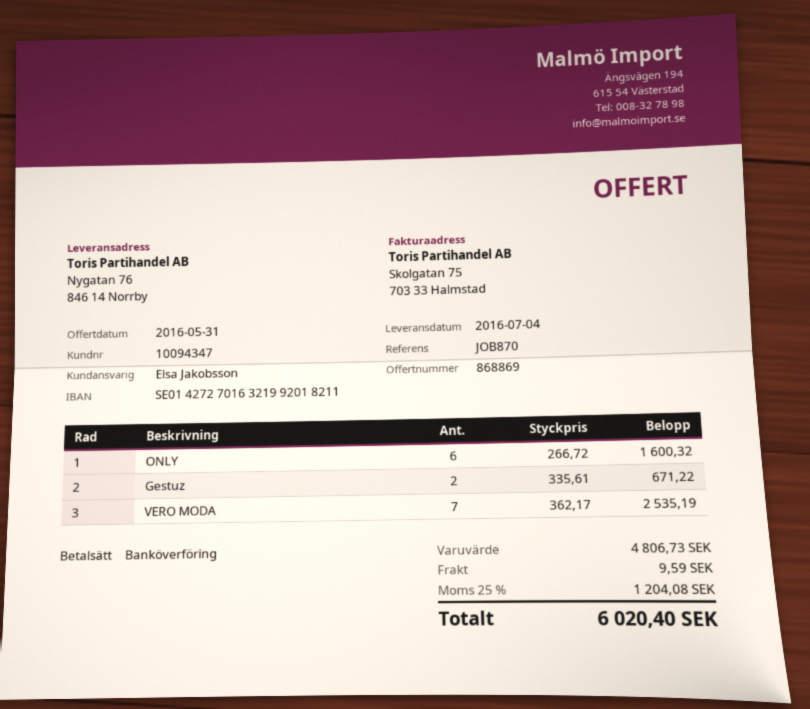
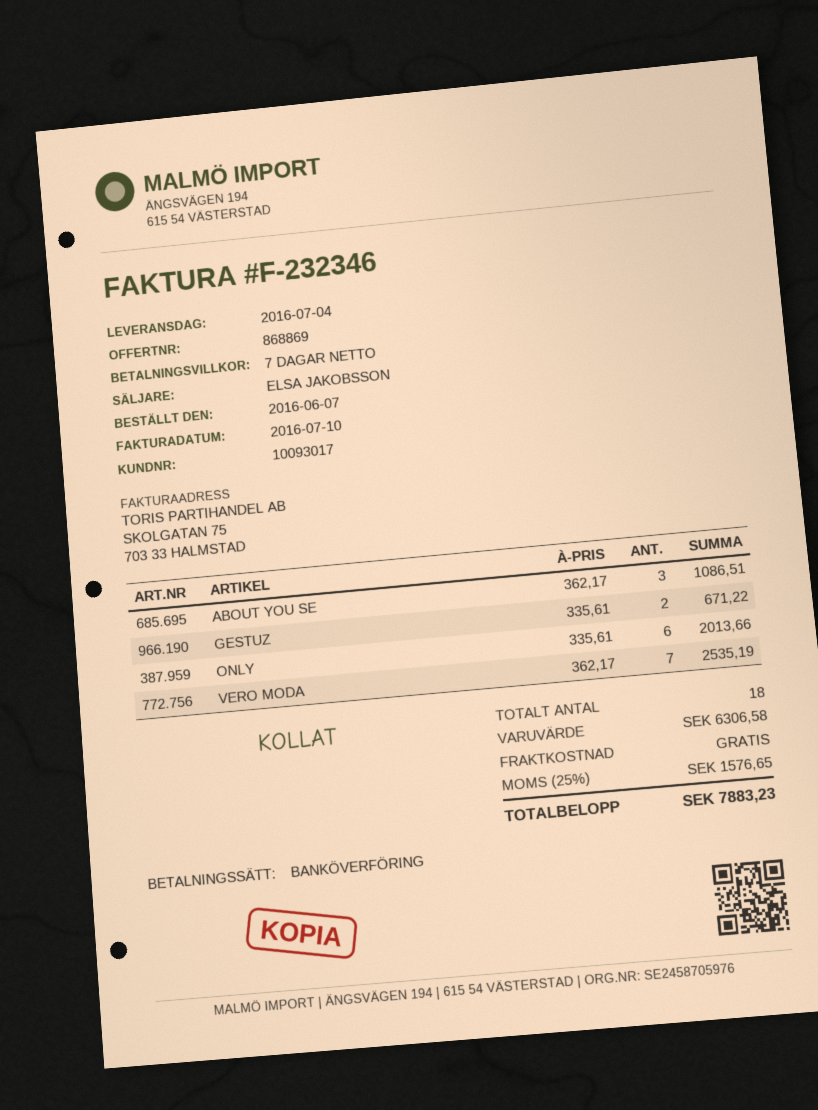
customer number: 10094347 -> 10093017
ONLY: 6 x 266.72 = 1600.32 -> 6 x 335.61 = 2013.66
ABOUT YOU SE: none -> 3 x 362.17 = 1086.51
subtotal: 4806.73 -> 6306.58
shipping: 9.59 -> 0.00
tax: 25% = 1204.08 -> 25% = 1576.65
total: 6020.40 -> 7883.23

